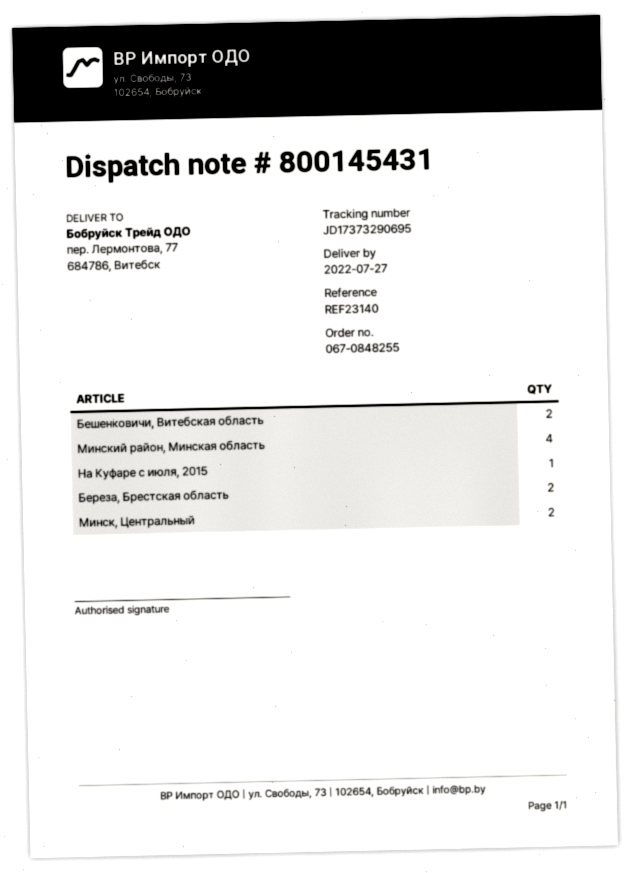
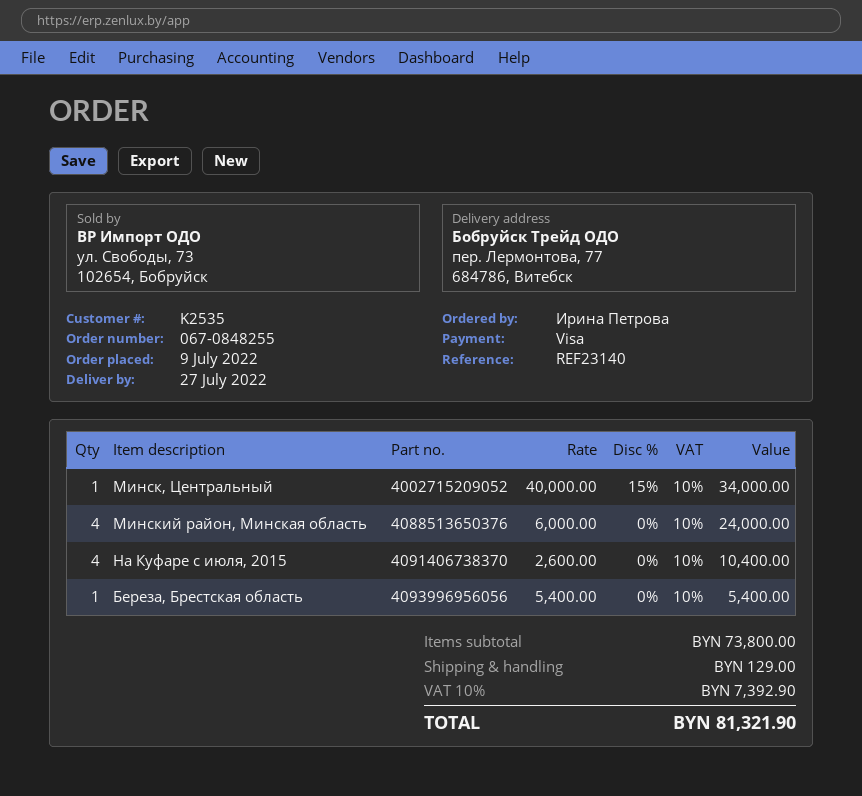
Бешенковичи, Витебская область: 2 -> none
На Куфаре с июля, 2015: 1 -> 4
Береза, Брестская область: 2 -> 1
Минск, Центральный: 2 -> 1

